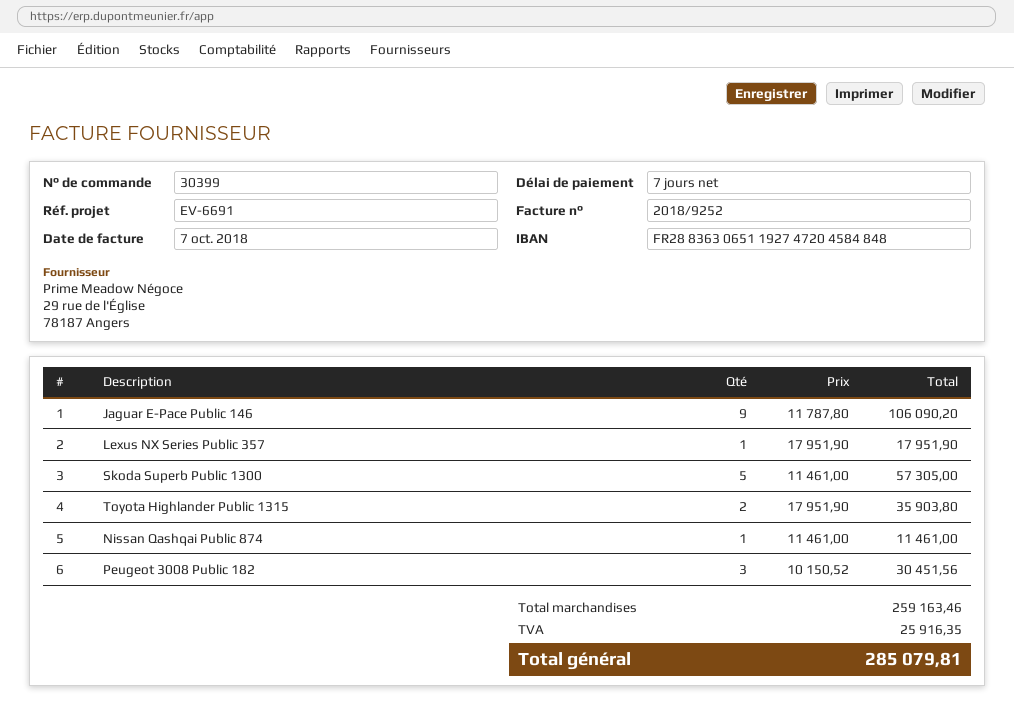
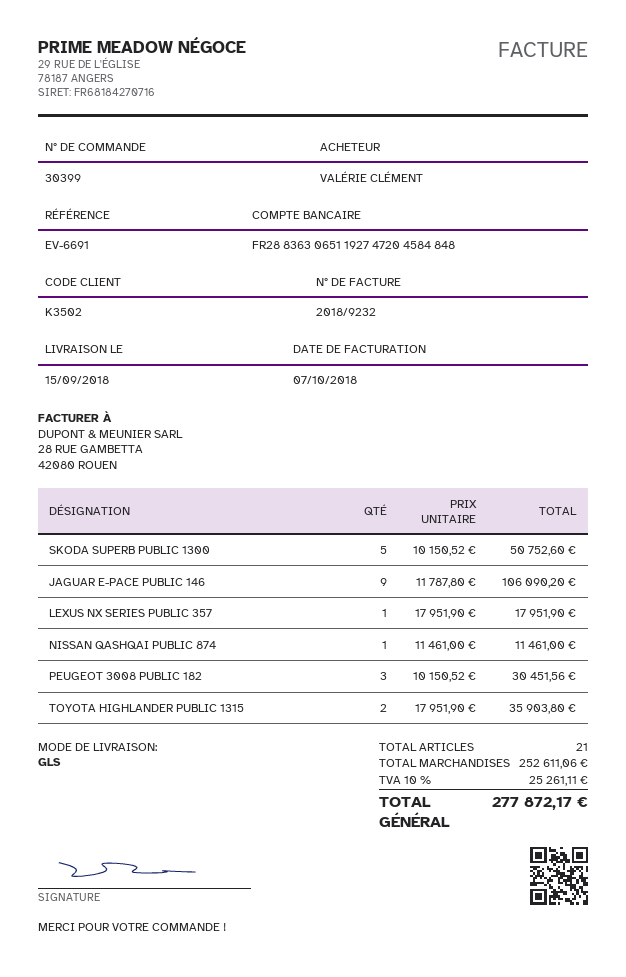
invoice number: 2018/9252 -> 2018/9232
Skoda Superb Public 1300: 5 x 11461.00 = 57305.00 -> 5 x 10150.52 = 50752.60
subtotal: 259163.46 -> 252611.06
tax: 25916.35 -> 25261.11
total: 285079.81 -> 277872.17

